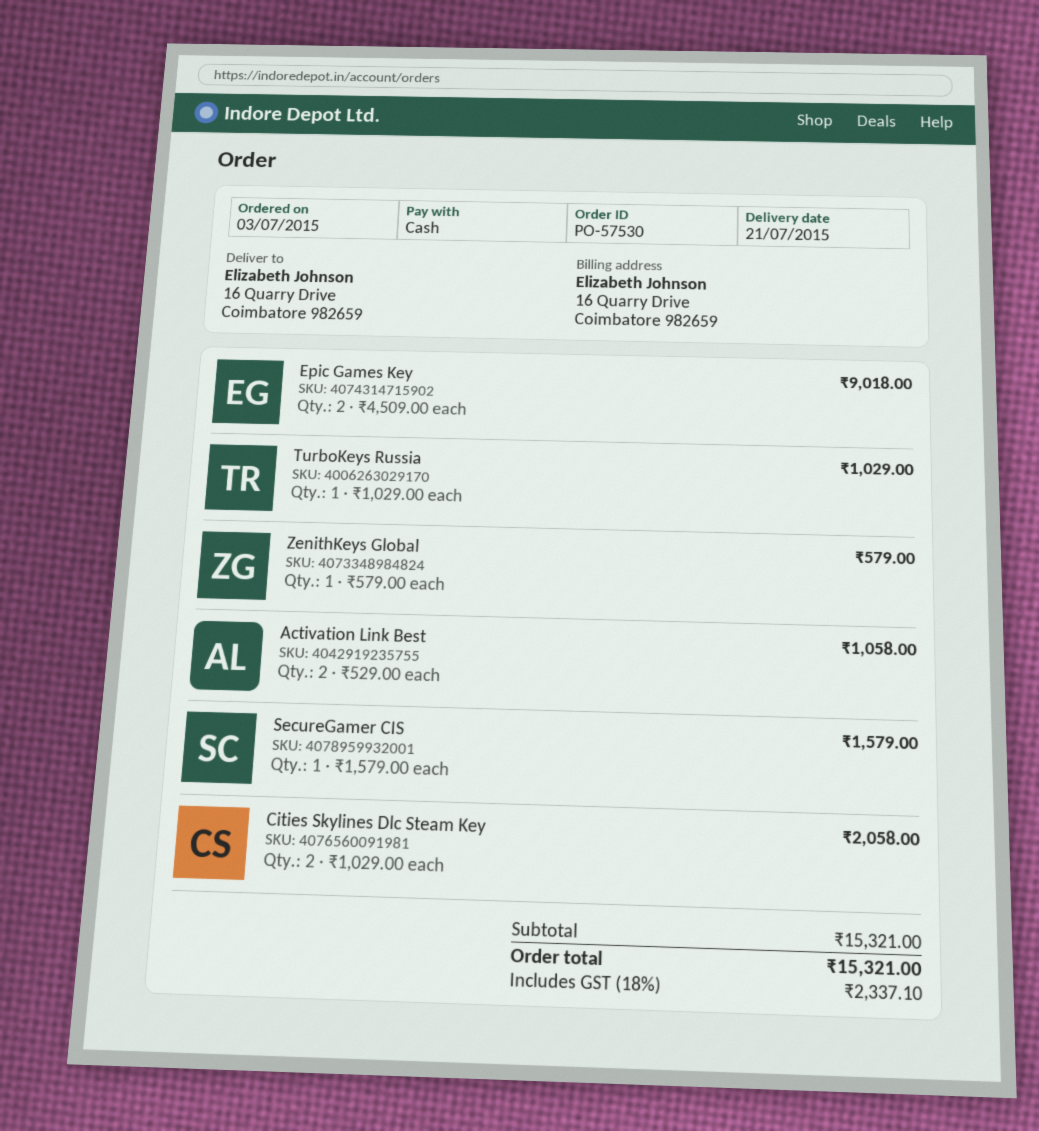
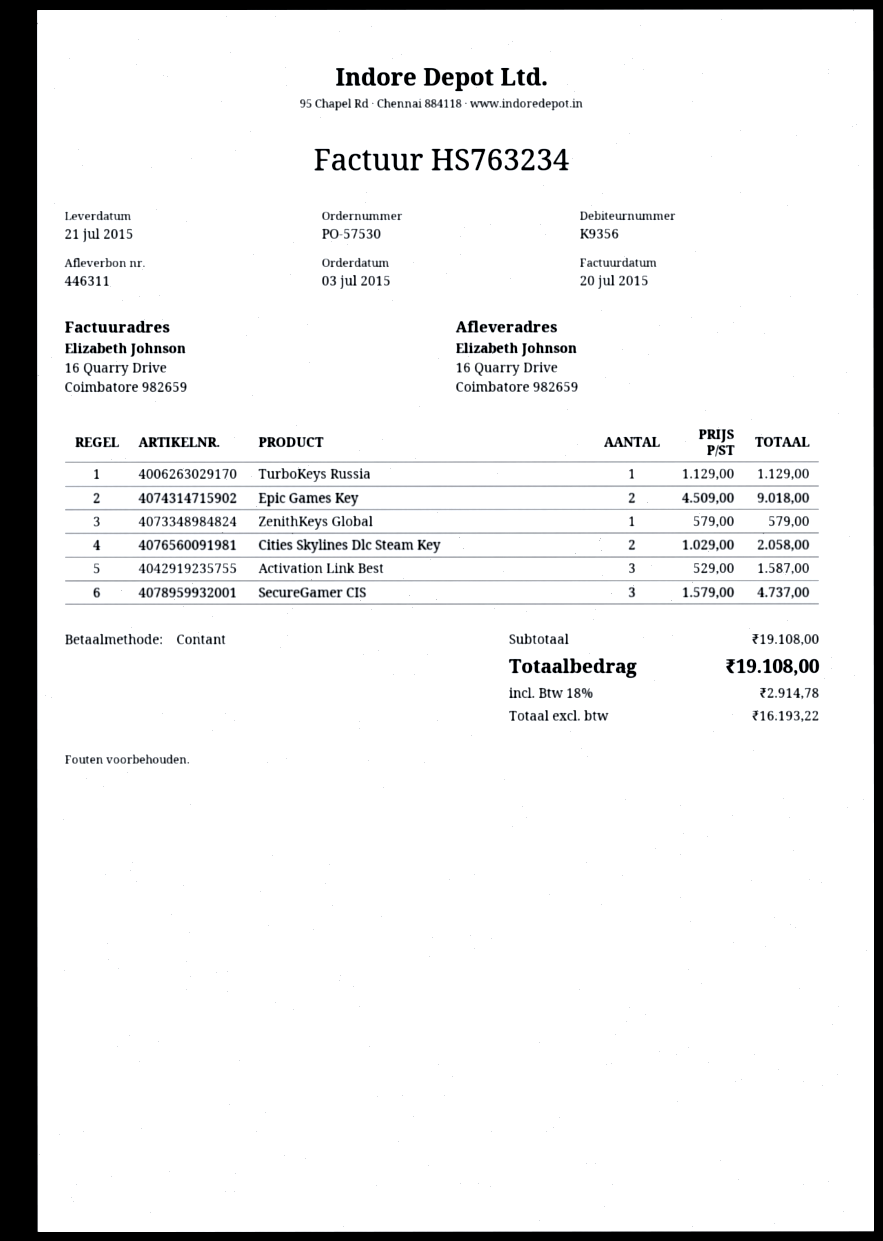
TurboKeys Russia: 1 x 1029.00 = 1029.00 -> 1 x 1129.00 = 1129.00
Activation Link Best: 2 x 529.00 = 1058.00 -> 3 x 529.00 = 1587.00
SecureGamer CIS: 1 x 1579.00 = 1579.00 -> 3 x 1579.00 = 4737.00
subtotal: 15321.00 -> 19108.00
tax: 18% = 2337.10 -> 18% = 2914.78
total: 15321.00 -> 19108.00

